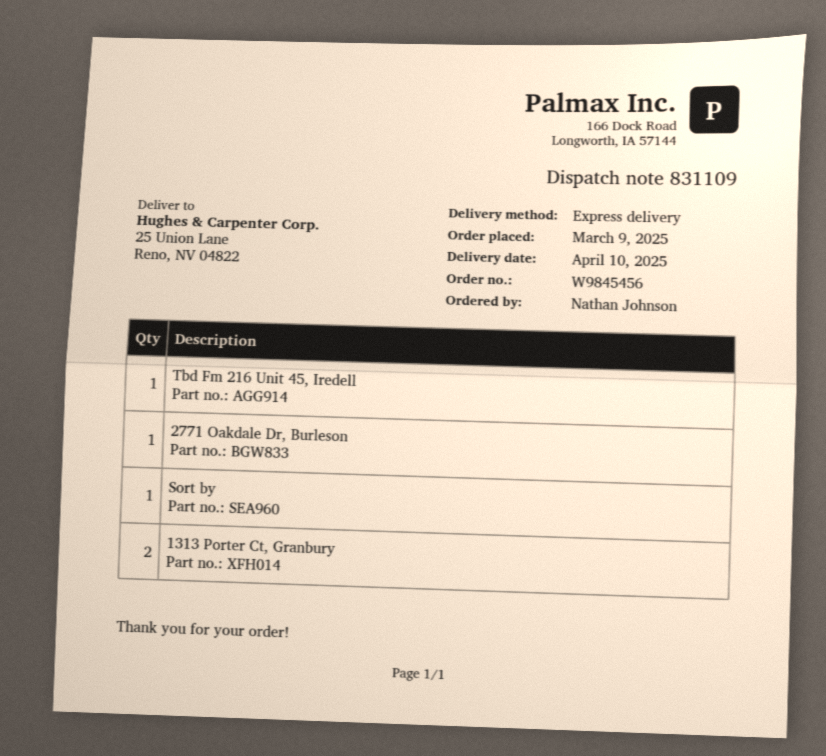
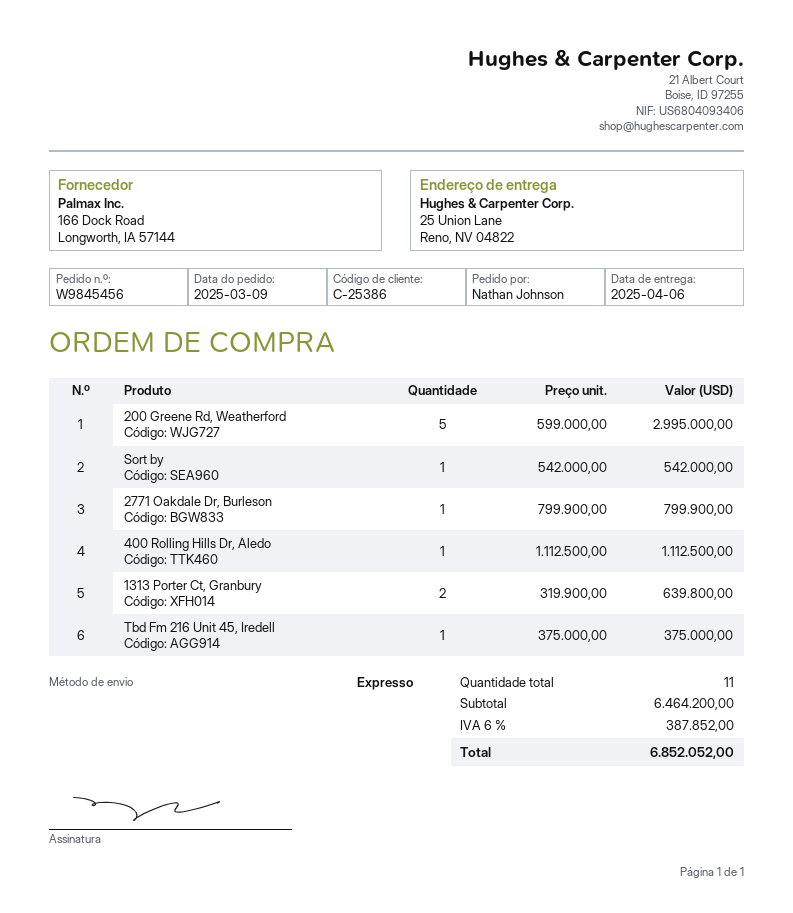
delivery date: 2025-04-10 -> 2025-04-06
200 Greene Rd, Weatherford: none -> 5
400 Rolling Hills Dr, Aledo: none -> 1

